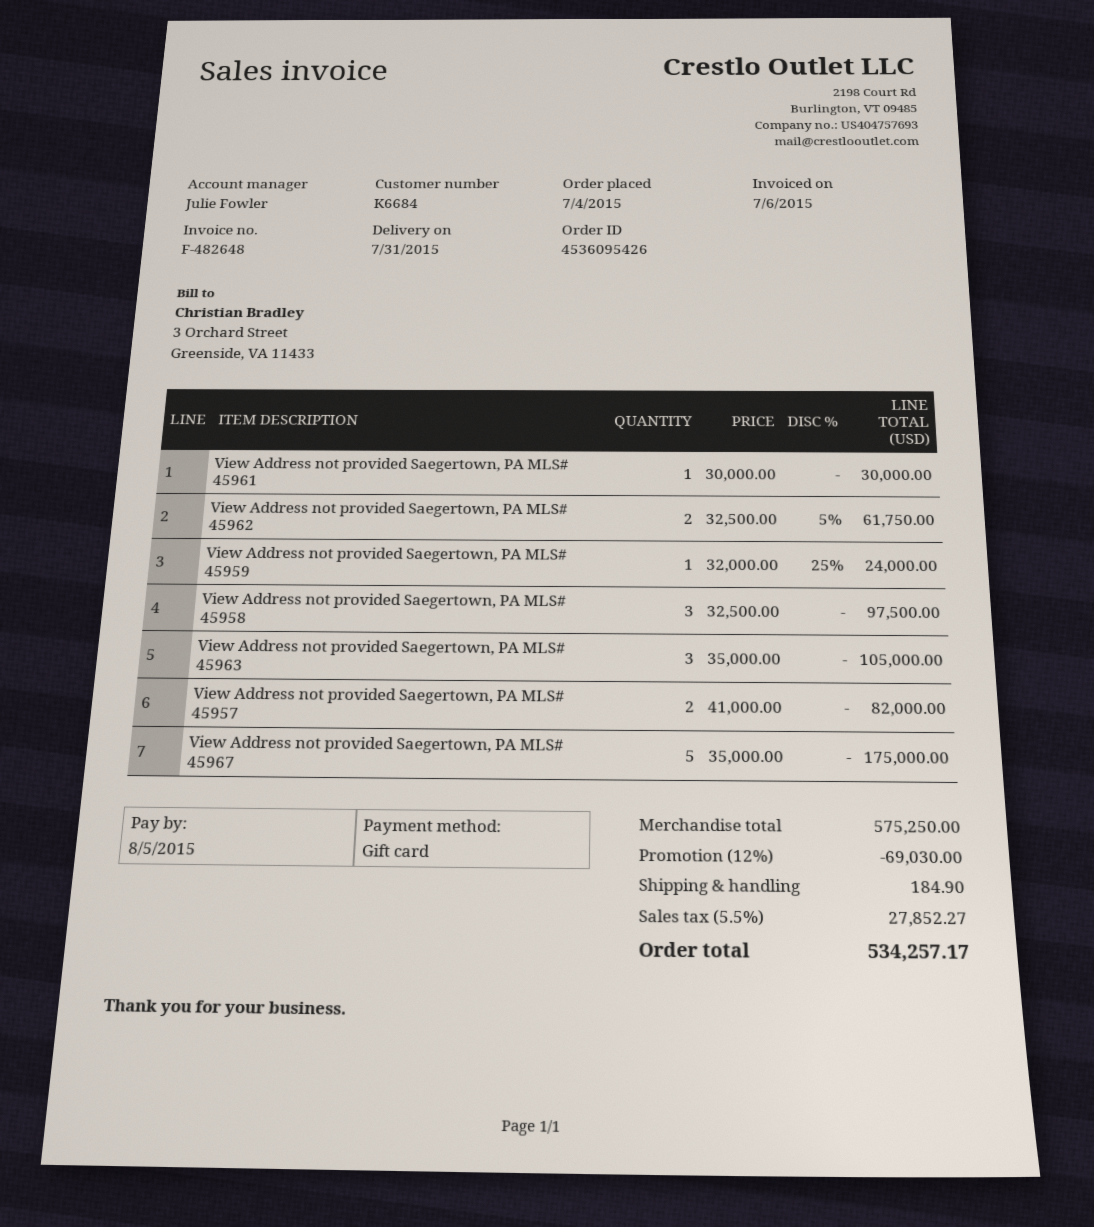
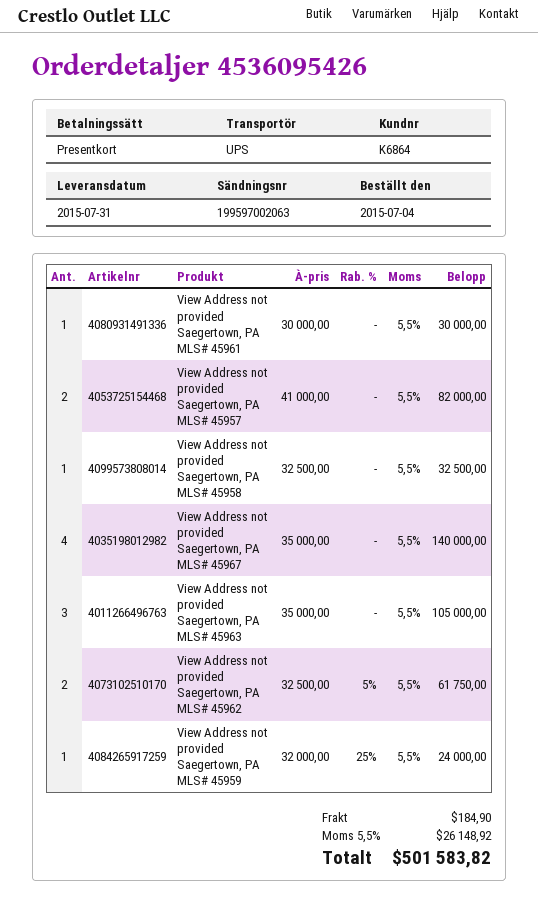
customer number: K6684 -> K6864
View Address not provided Saegertown, PA MLS# 45958: 3 x 32500.00 = 97500.00 -> 1 x 32500.00 = 32500.00
View Address not provided Saegertown, PA MLS# 45967: 5 x 35000.00 = 175000.00 -> 4 x 35000.00 = 140000.00
discount: 12% = 69030.00 -> none
tax: 5.5% = 27852.27 -> 5.5% = 26148.92
total: 534257.17 -> 501583.82

